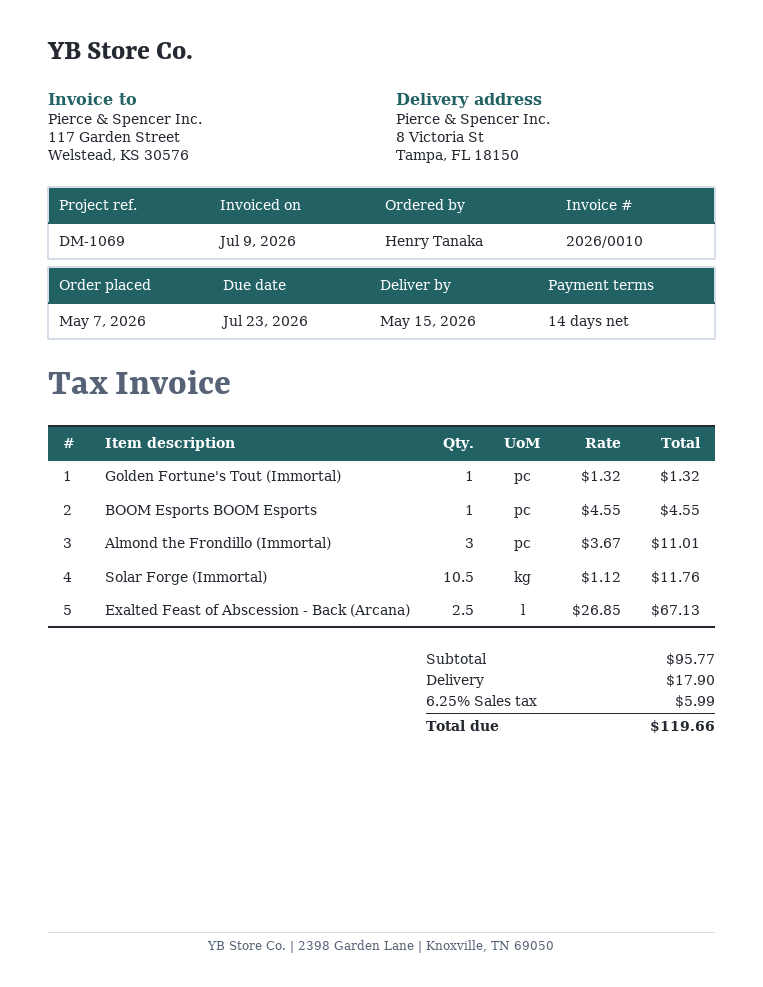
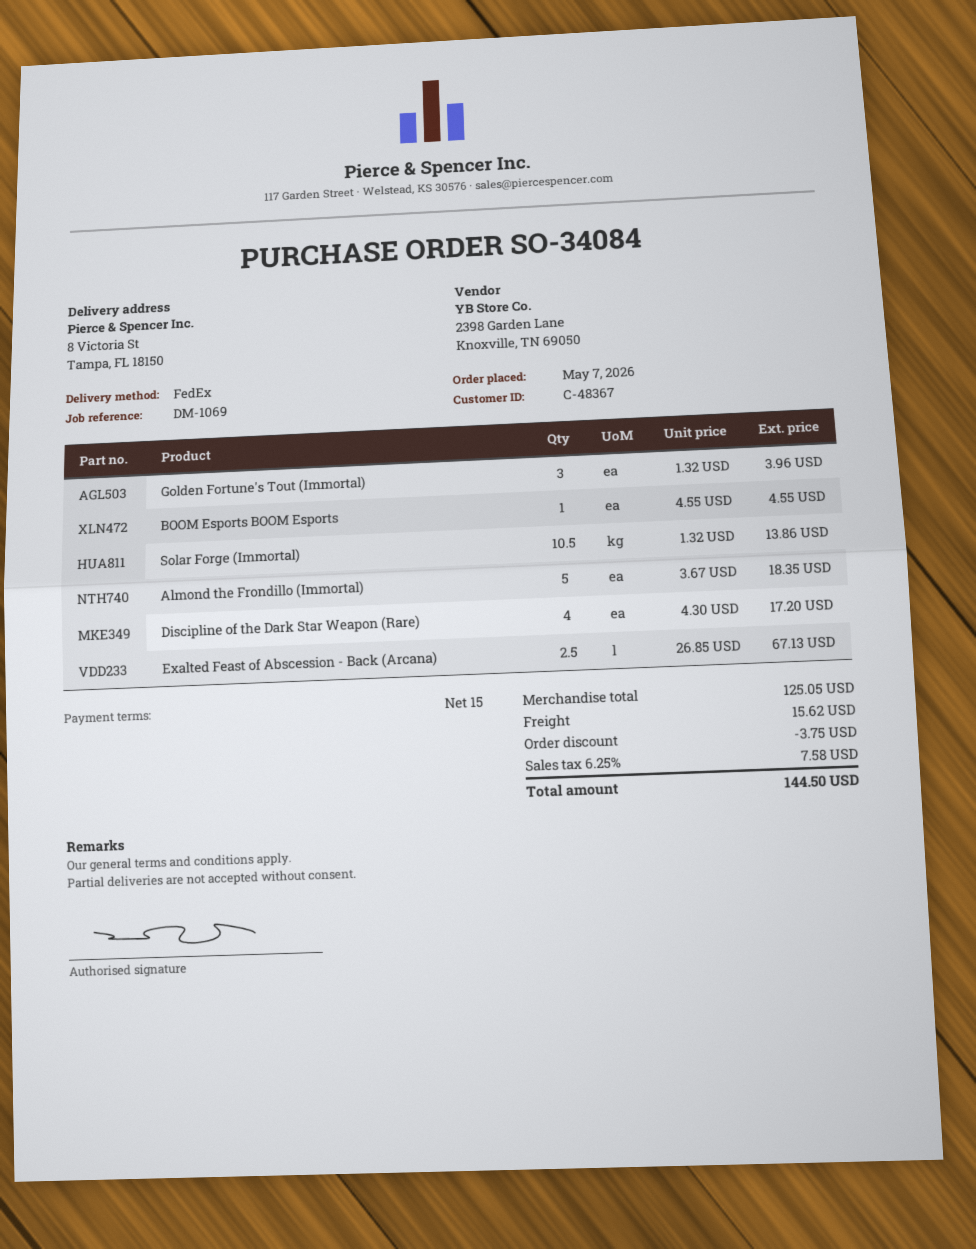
payment terms: 14 days -> 15 days
Golden Fortune's Tout (Immortal): 1 x 1.32 = 1.32 -> 3 x 1.32 = 3.96
Almond the Frondillo (Immortal): 3 x 3.67 = 11.01 -> 5 x 3.67 = 18.35
Solar Forge (Immortal): 10.5 x 1.12 = 11.76 -> 10.5 x 1.32 = 13.86
Discipline of the Dark Star Weapon (Rare): none -> 4 x 4.30 = 17.20
subtotal: 95.77 -> 125.05
discount: none -> 3.75
shipping: 17.90 -> 15.62
tax: 6.25% = 5.99 -> 6.25% = 7.58
total: 119.66 -> 144.50

